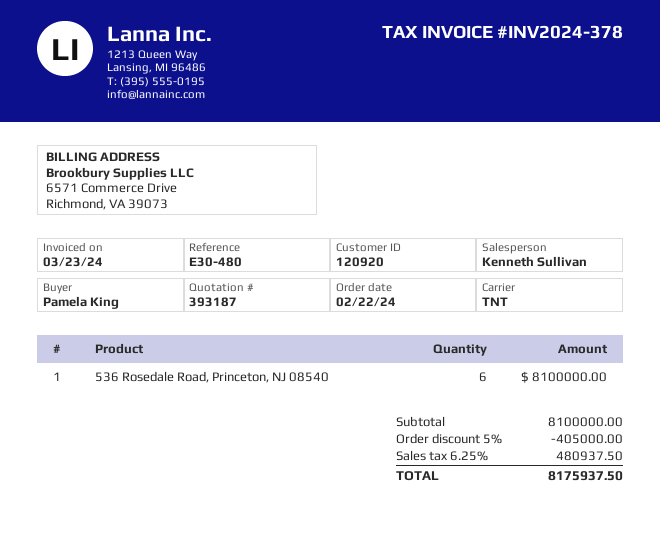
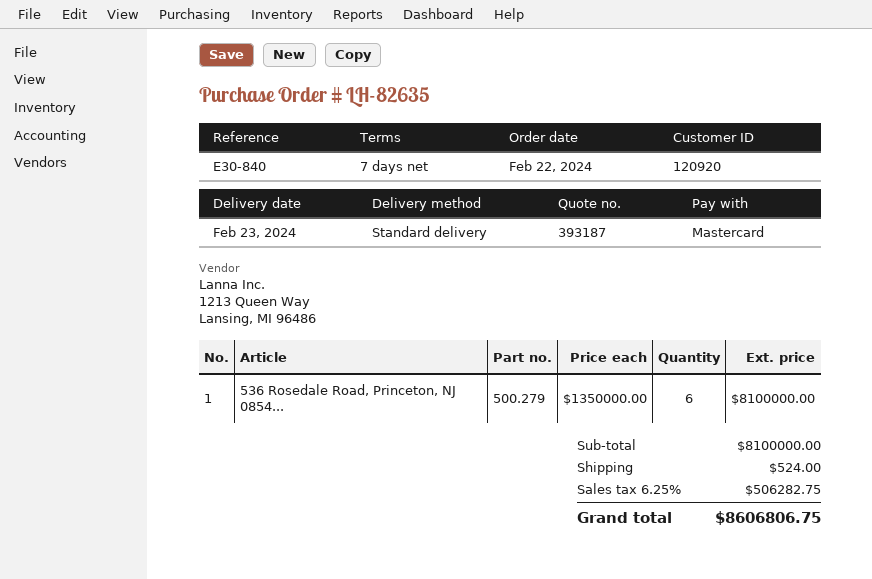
reference: E30-480 -> E30-840
shipping method: TNT -> standard
discount: 5% = 405000.00 -> none
shipping: none -> 524.00
tax: 6.25% = 480937.50 -> 6.25% = 506282.75
total: 8175937.50 -> 8606806.75

